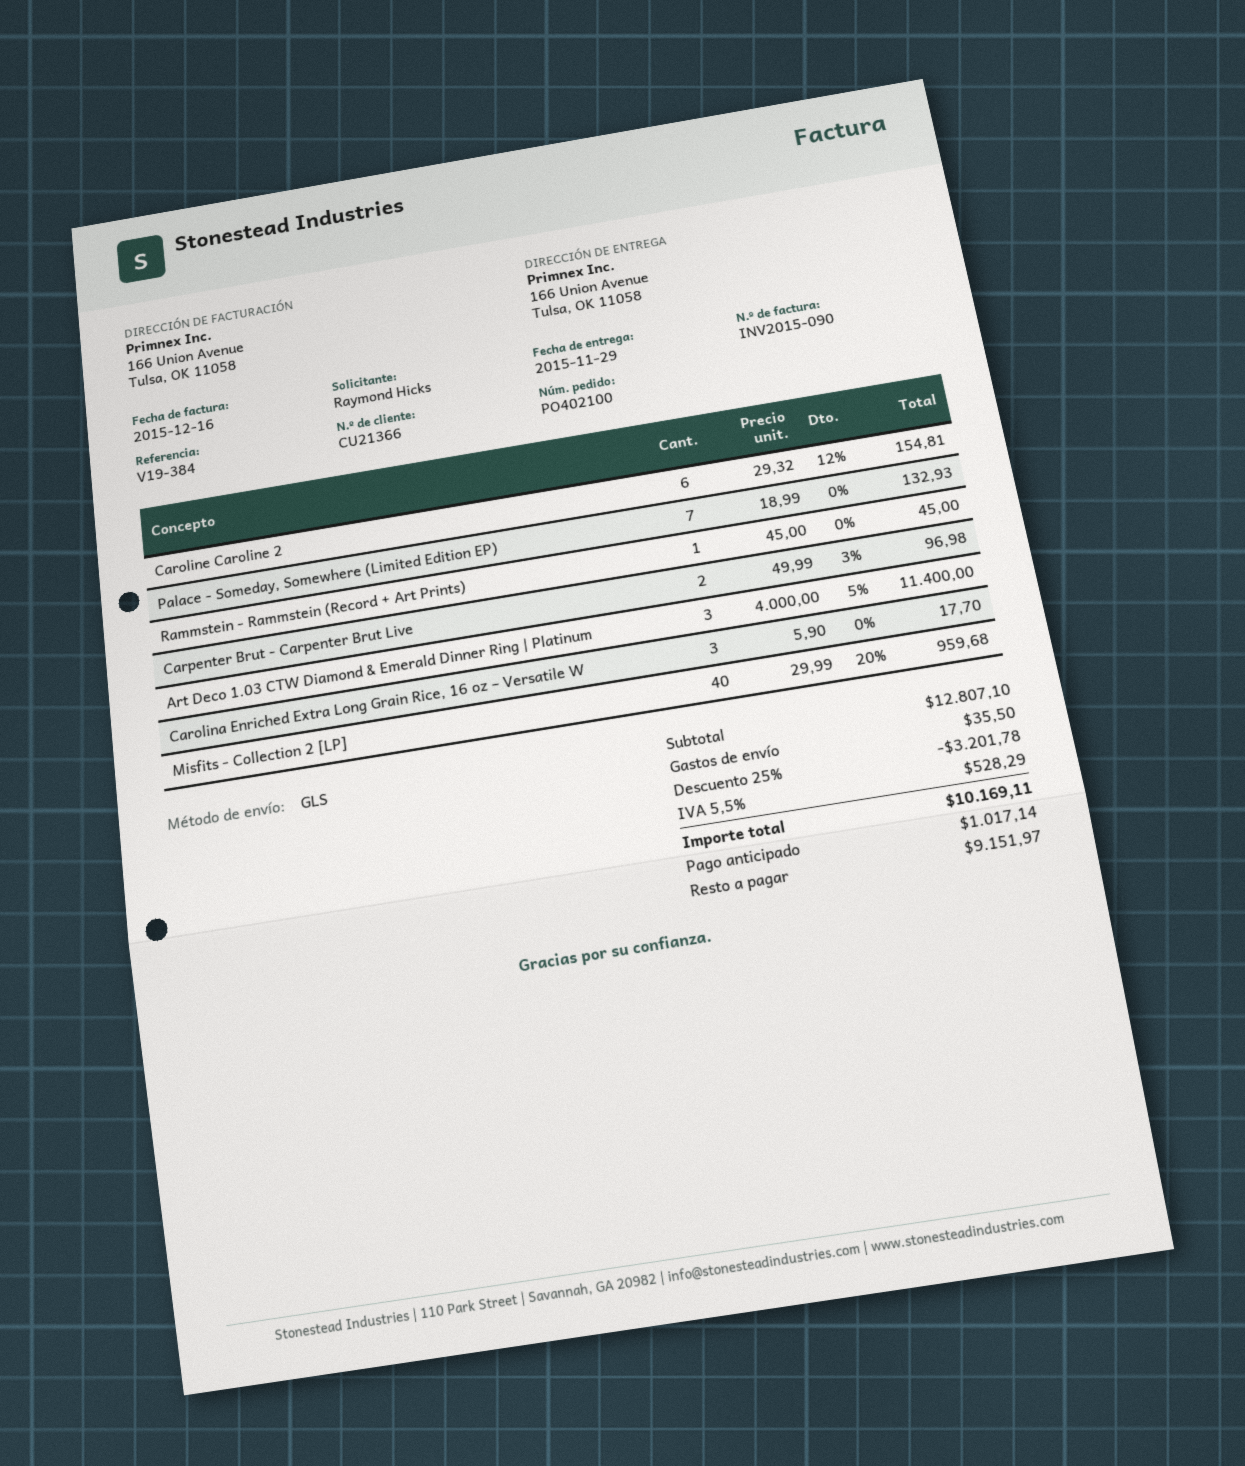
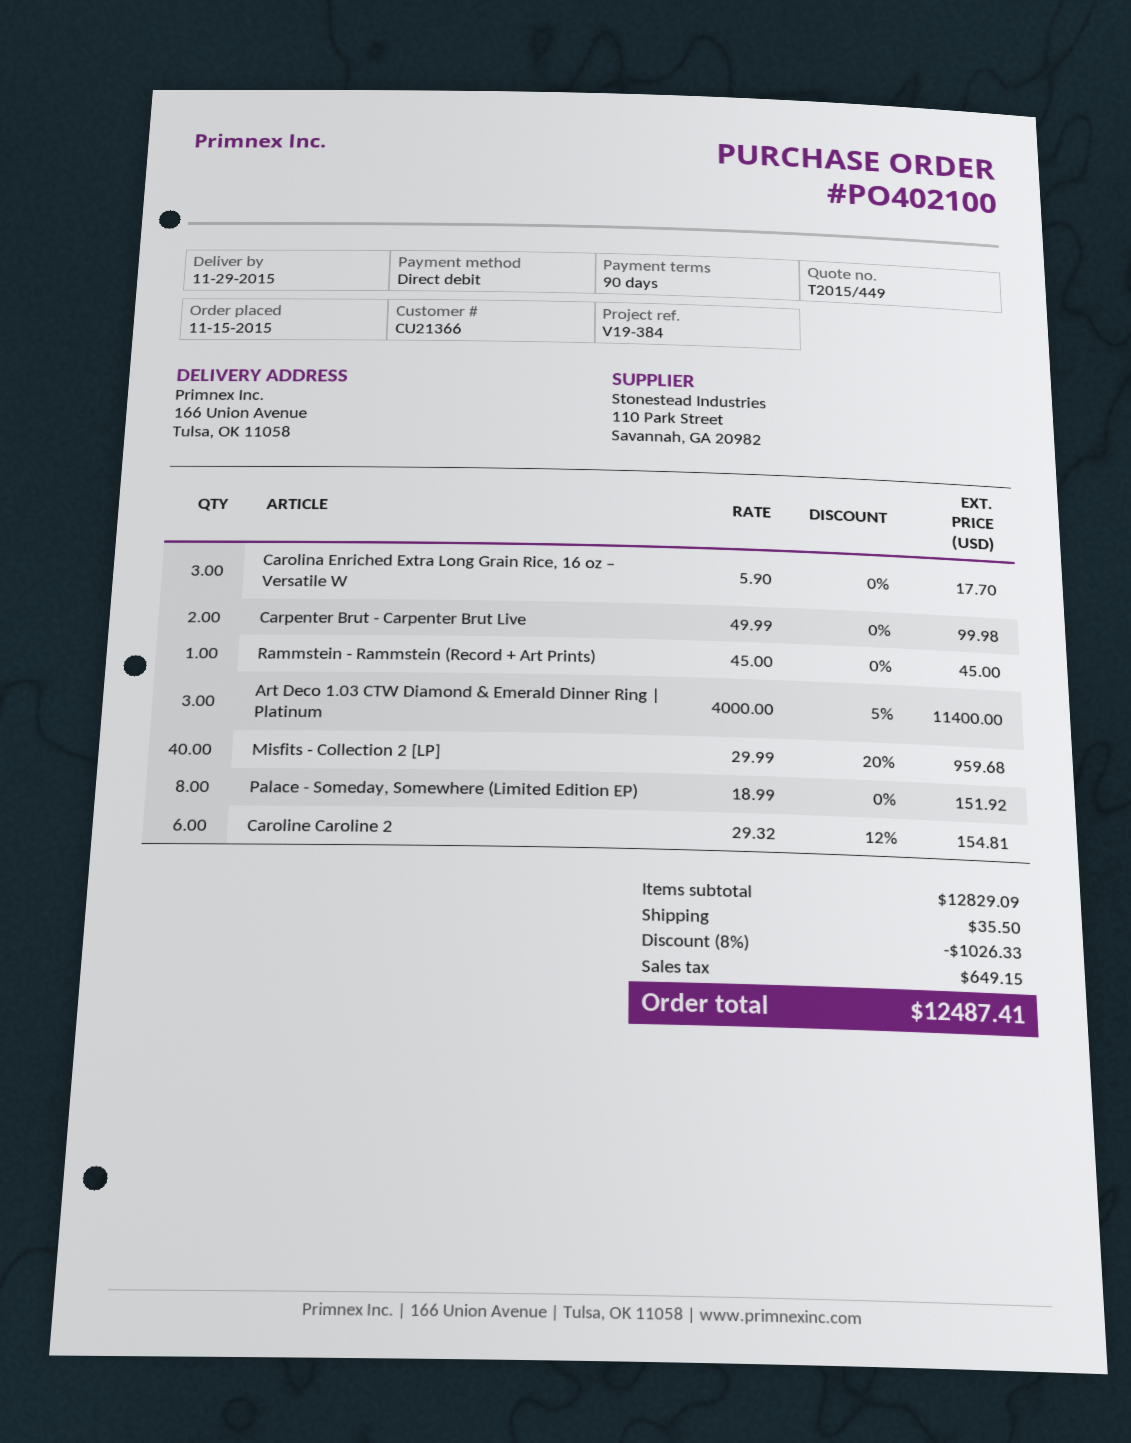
Palace - Someday, Somewhere (Limited Edition EP): 7 x 18.99 = 132.93 -> 8 x 18.99 = 151.92
Carpenter Brut - Carpenter Brut Live: 2 x 49.99 - 3% = 96.98 -> 2 x 49.99 = 99.98
subtotal: 12807.10 -> 12829.09
discount: 25% = 3201.78 -> 8% = 1026.33
tax: 528.29 -> 649.15
total: 10169.11 -> 12487.41

